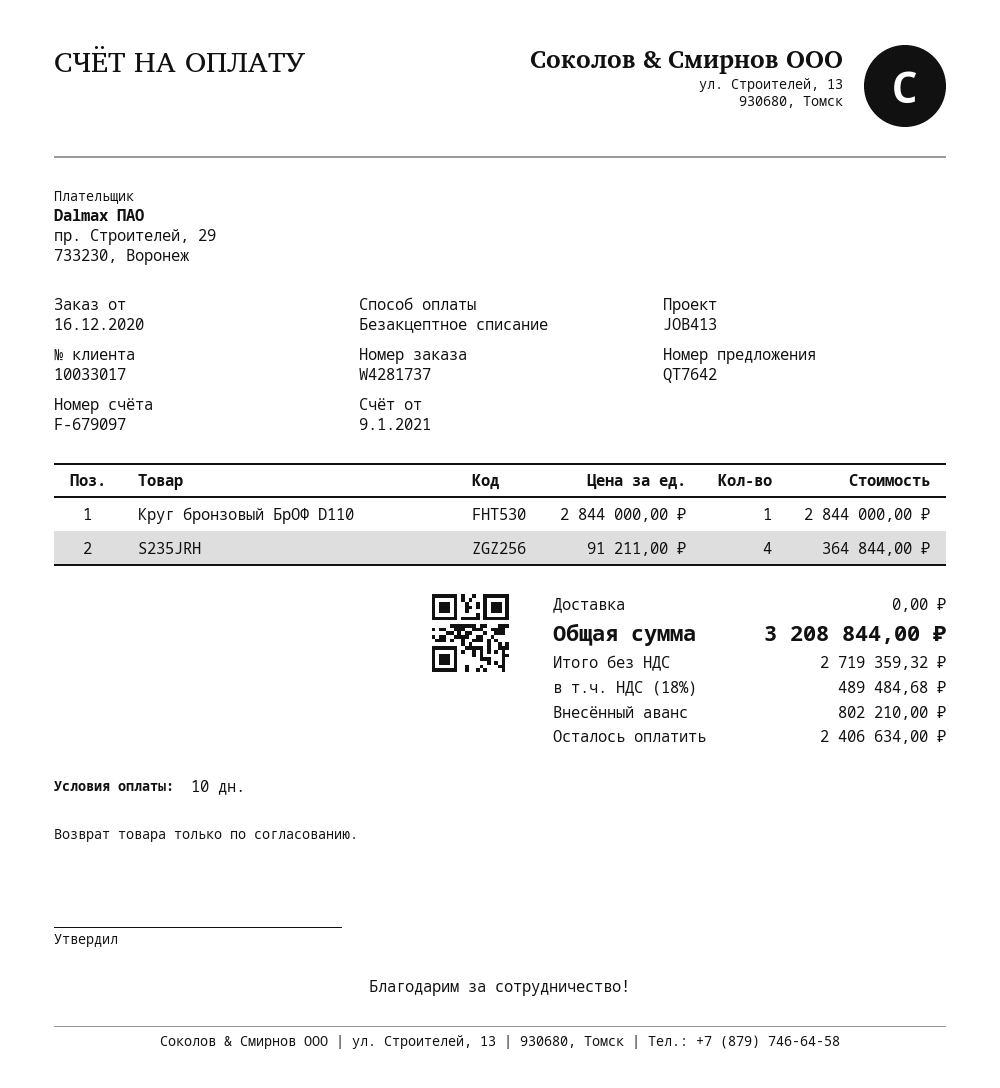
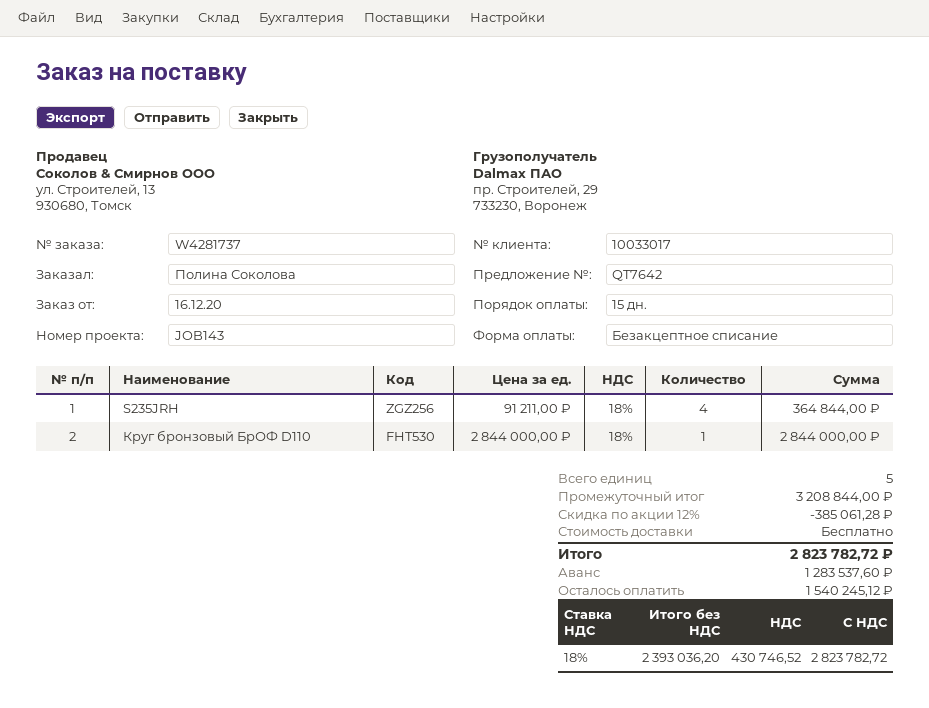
payment terms: 10 days -> 15 days
reference: JOB413 -> JOB143
discount: none -> 12% = 385061.28
net: 2719359.32 -> 2393036.20
tax: 18% = 489484.68 -> 18% = 430746.52
total: 3208844.00 -> 2823782.72
deposit: 802210.00 -> 1283537.60
balance: 2406634.00 -> 1540245.12

